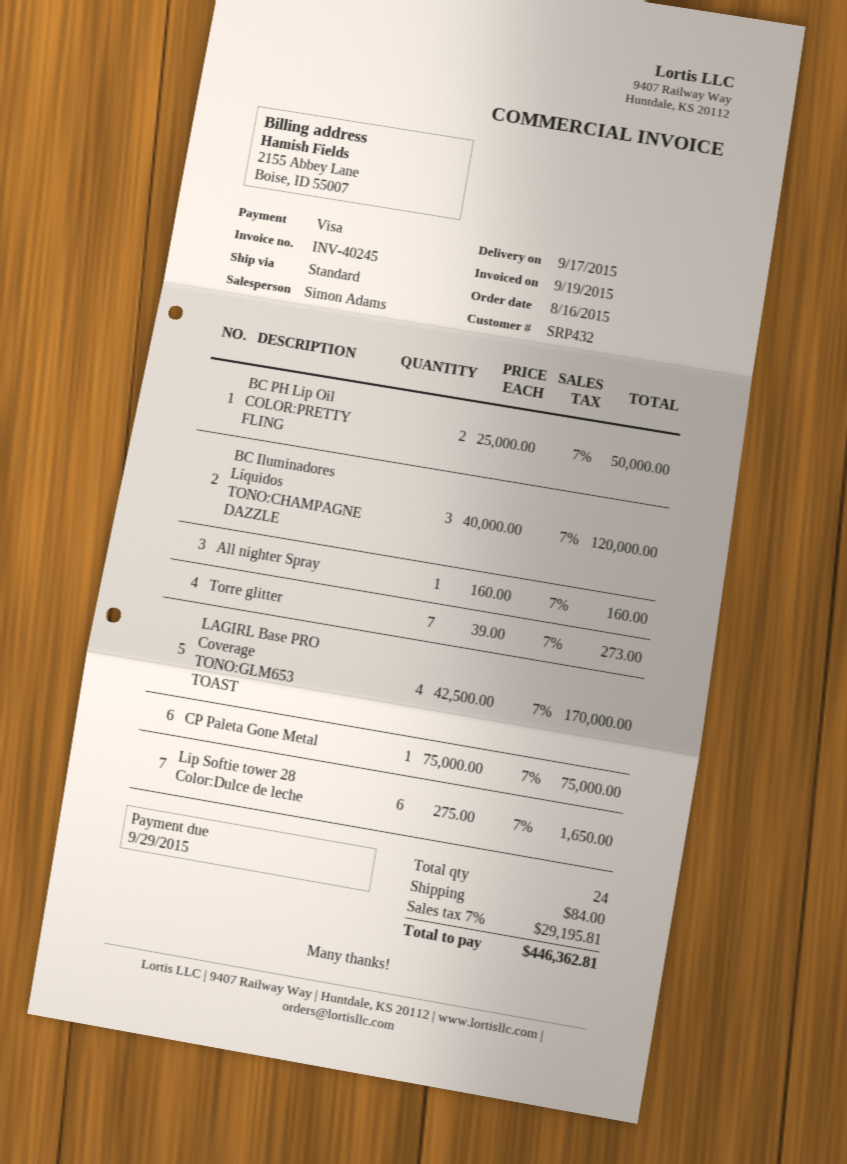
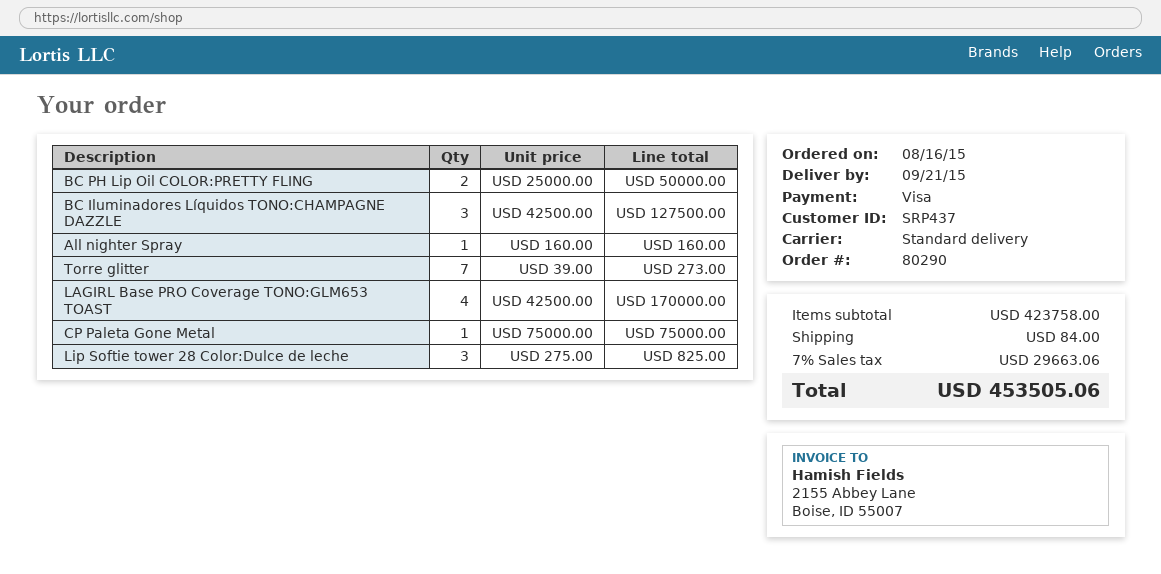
delivery date: 2015-09-17 -> 2015-09-21
customer number: SRP432 -> SRP437
BC Iluminadores Líquidos TONO:CHAMPAGNE DAZZLE: 3 x 40000.00 = 120000.00 -> 3 x 42500.00 = 127500.00
Lip Softie tower 28 Color:Dulce de leche: 6 x 275.00 = 1650.00 -> 3 x 275.00 = 825.00
tax: 7% = 29195.81 -> 7% = 29663.06
total: 446362.81 -> 453505.06

